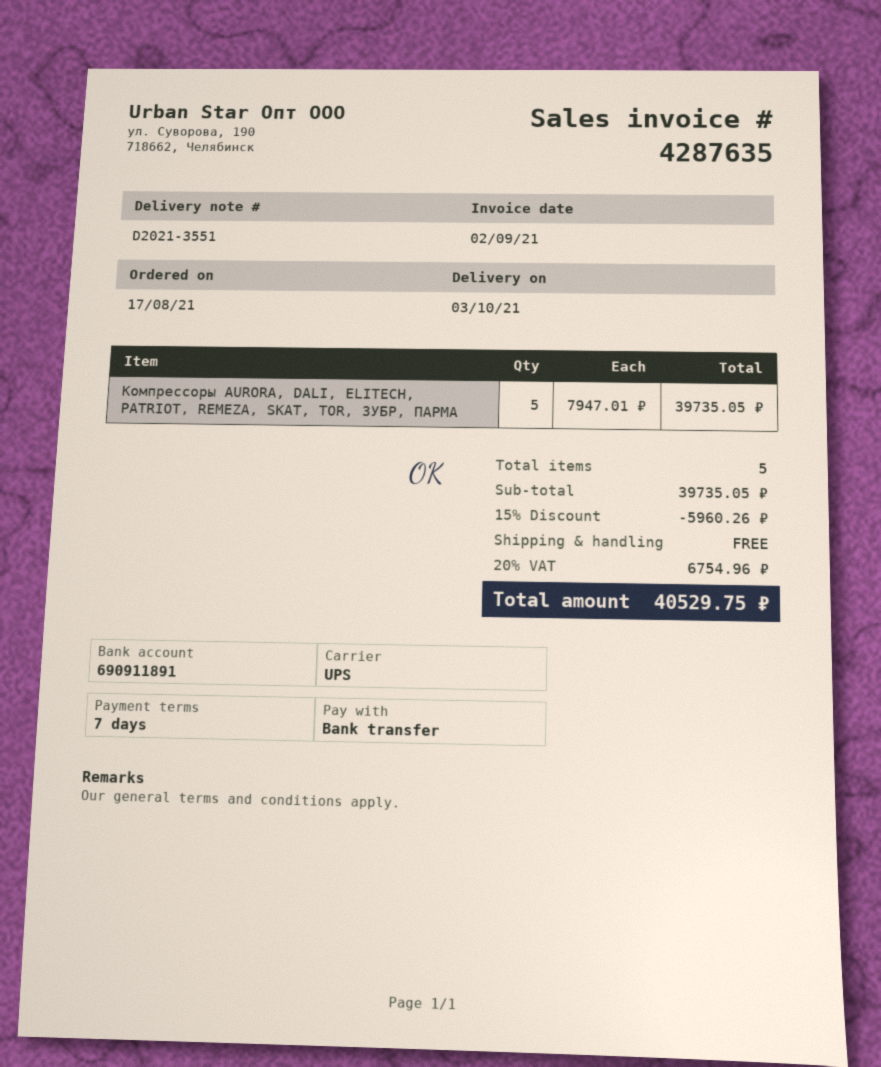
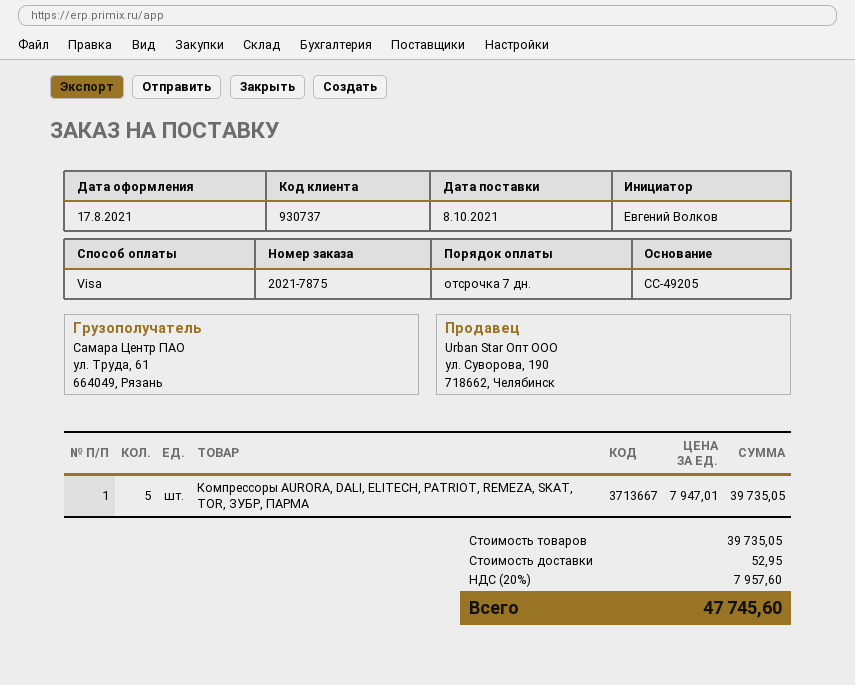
delivery date: 2021-10-03 -> 2021-10-08
payment method: bank transfer -> Visa
discount: 15% = 5960.26 -> none
shipping: 0.00 -> 52.95
tax: 20% = 6754.96 -> 20% = 7957.60
total: 40529.75 -> 47745.60

